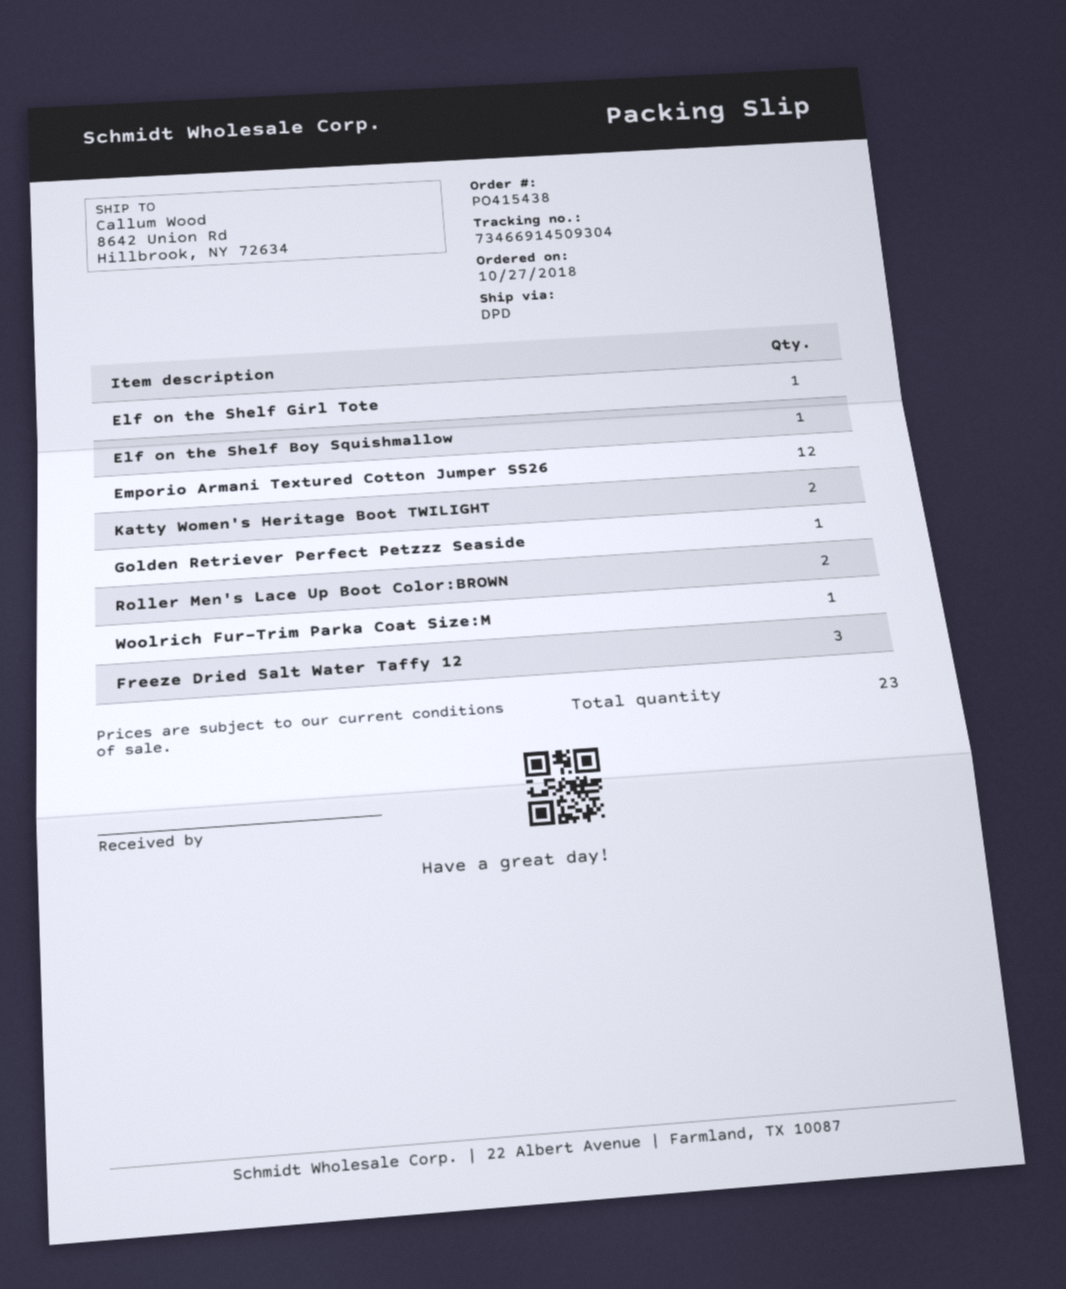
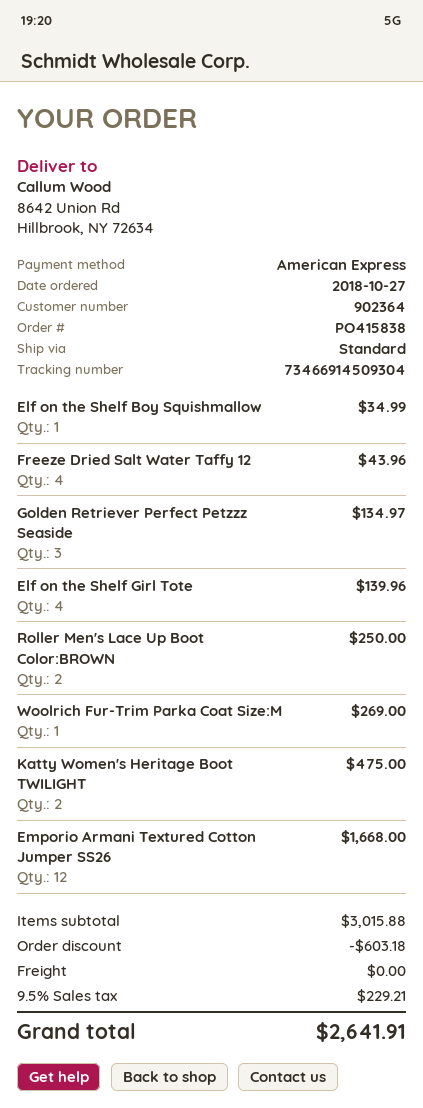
order number: PO415438 -> PO415838
shipping method: DPD -> standard
Elf on the Shelf Girl Tote: 1 -> 4
Golden Retriever Perfect Petzzz Seaside: 1 -> 3
Freeze Dried Salt Water Taffy 12: 3 -> 4

